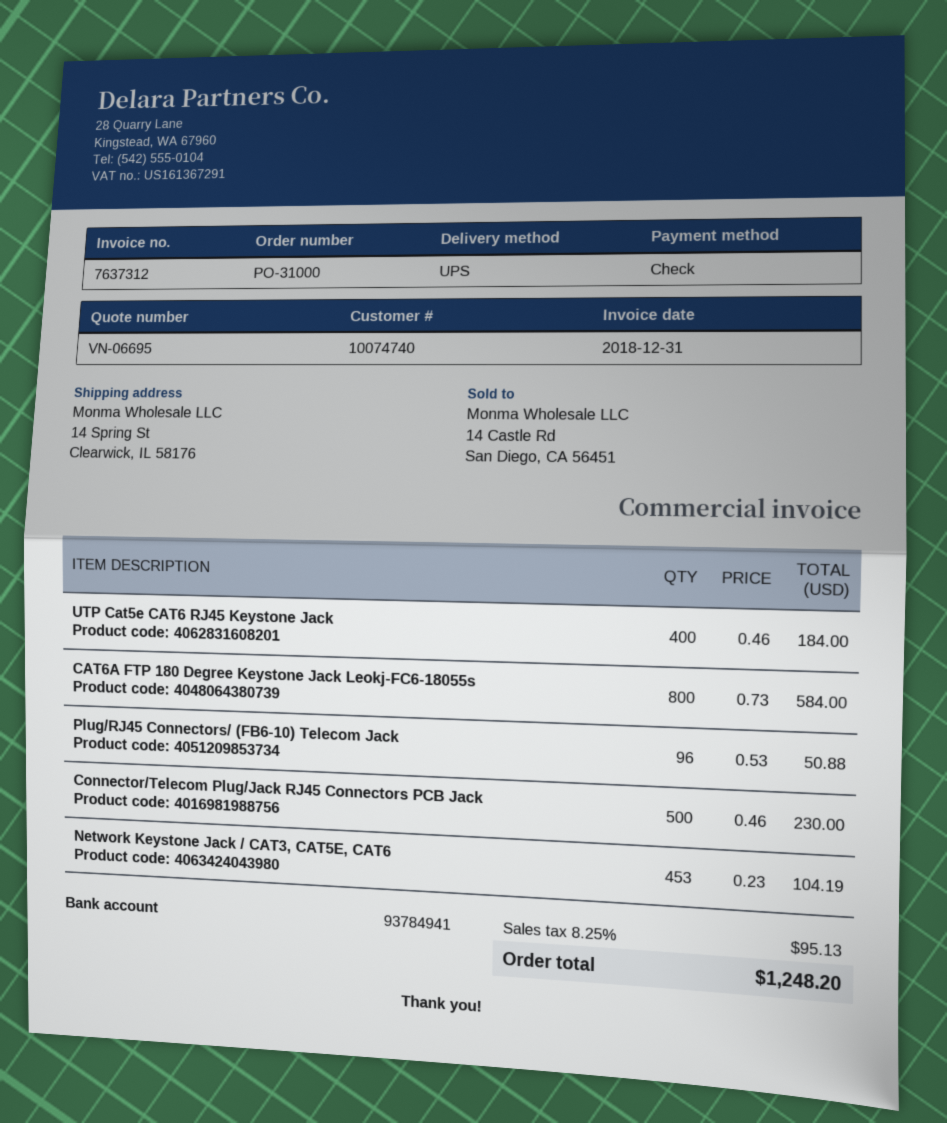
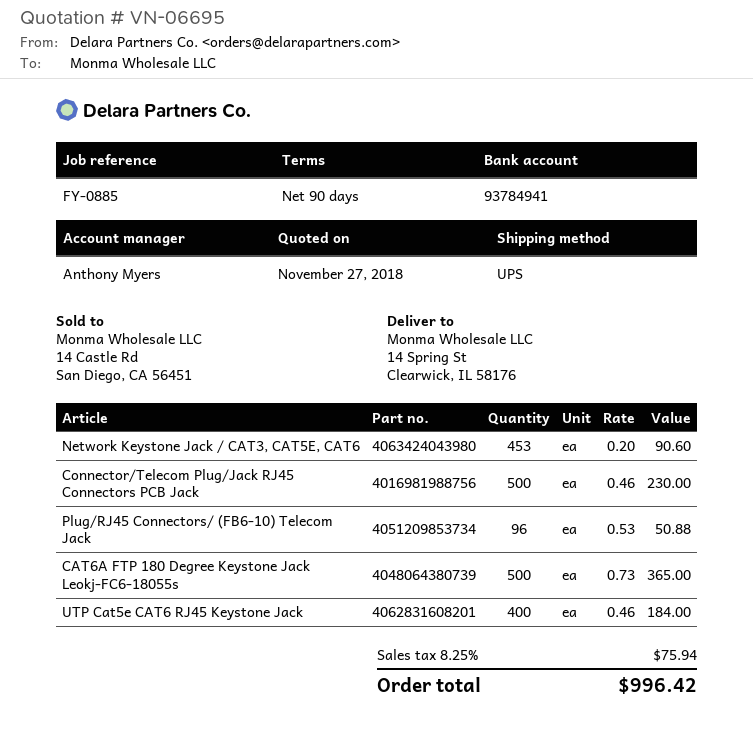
CAT6A FTP 180 Degree Keystone Jack Leokj-FC6-18055s: 800 x 0.73 = 584.00 -> 500 x 0.73 = 365.00
Network Keystone Jack / CAT3, CAT5E, CAT6: 453 x 0.23 = 104.19 -> 453 x 0.20 = 90.60
tax: 8.25% = 95.13 -> 8.25% = 75.94
total: 1248.20 -> 996.42

